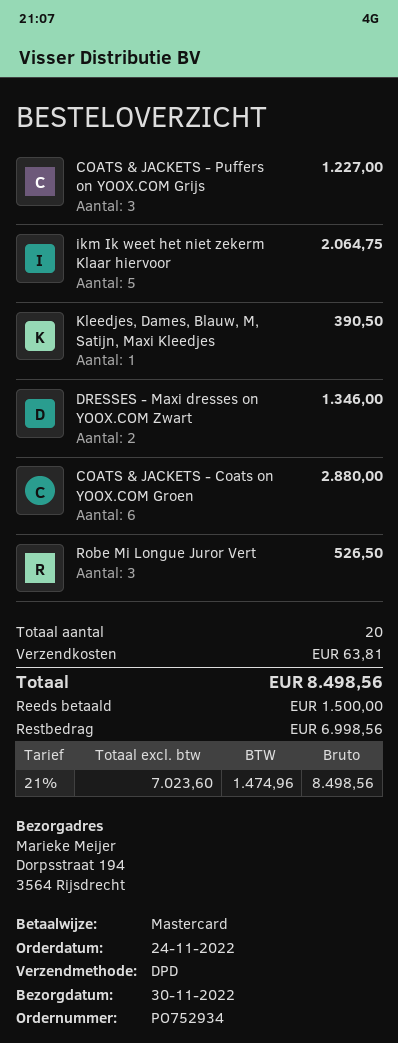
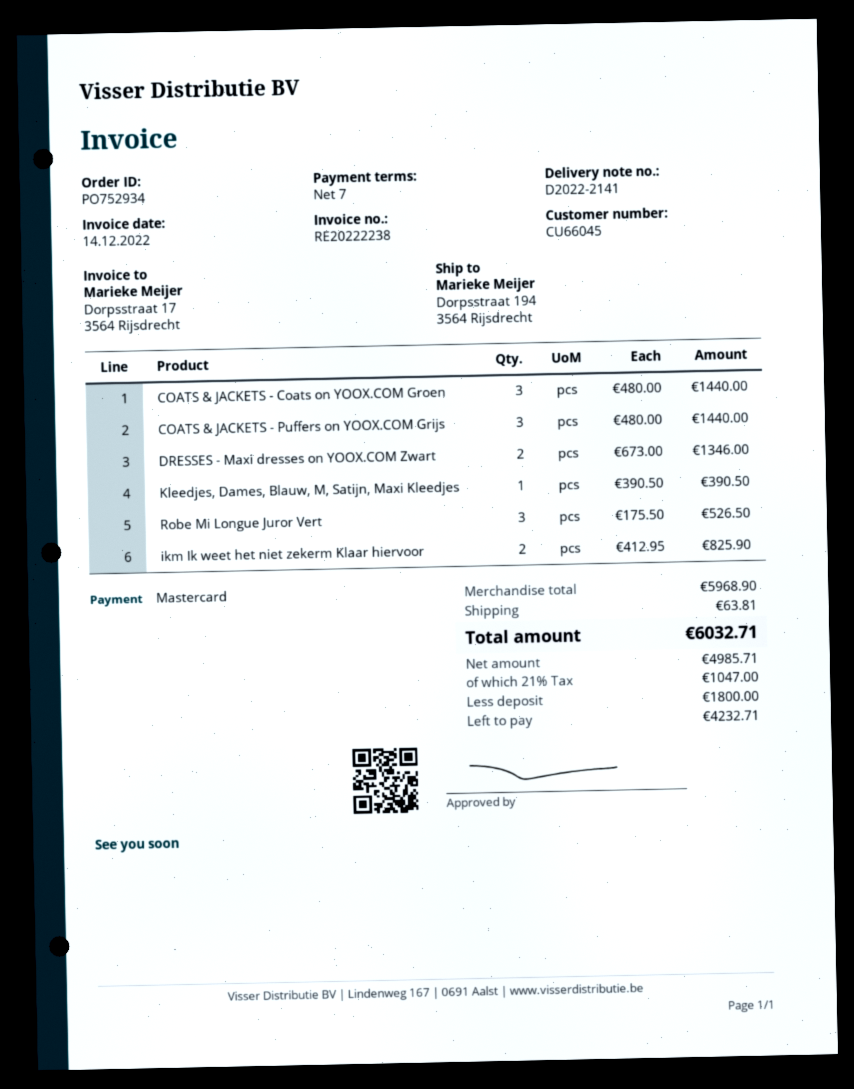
COATS & JACKETS - Puffers on YOOX.COM Grijs: 3 for 1227.00 -> 3 for 1440.00
ikm Ik weet het niet zekerm Klaar hiervoor: 5 for 2064.75 -> 2 for 825.90
COATS & JACKETS - Coats on YOOX.COM Groen: 6 for 2880.00 -> 3 for 1440.00
net: 7023.60 -> 4985.71
tax: 21% = 1474.96 -> 21% = 1047.00
total: 8498.56 -> 6032.71
deposit: 1500.00 -> 1800.00
balance: 6998.56 -> 4232.71

